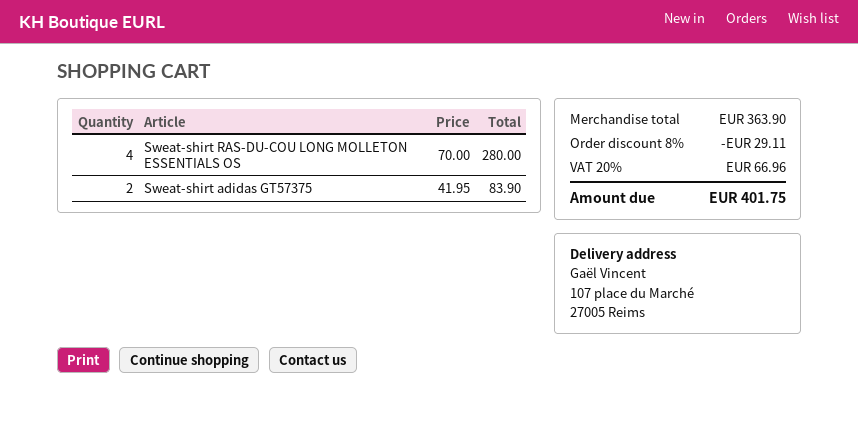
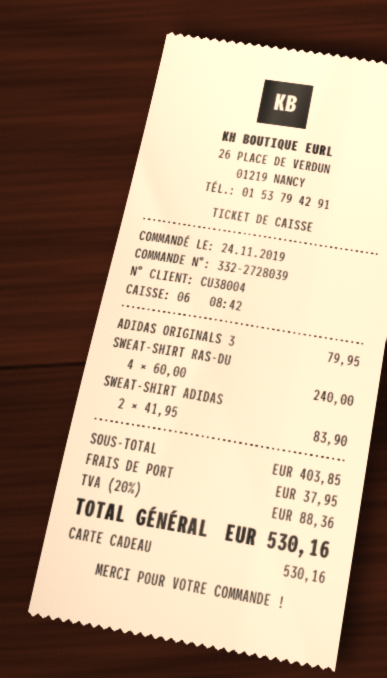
Sweat-shirt RAS-DU-COU LONG MOLLETON ESSENTIALS OS: 4 x 70.00 = 280.00 -> 4 x 60.00 = 240.00
ADIDAS ORIGINALS 3: none -> 1 x 79.95 = 79.95
subtotal: 363.90 -> 403.85
discount: 8% = 29.11 -> none
shipping: none -> 37.95
tax: 20% = 66.96 -> 20% = 88.36
total: 401.75 -> 530.16

